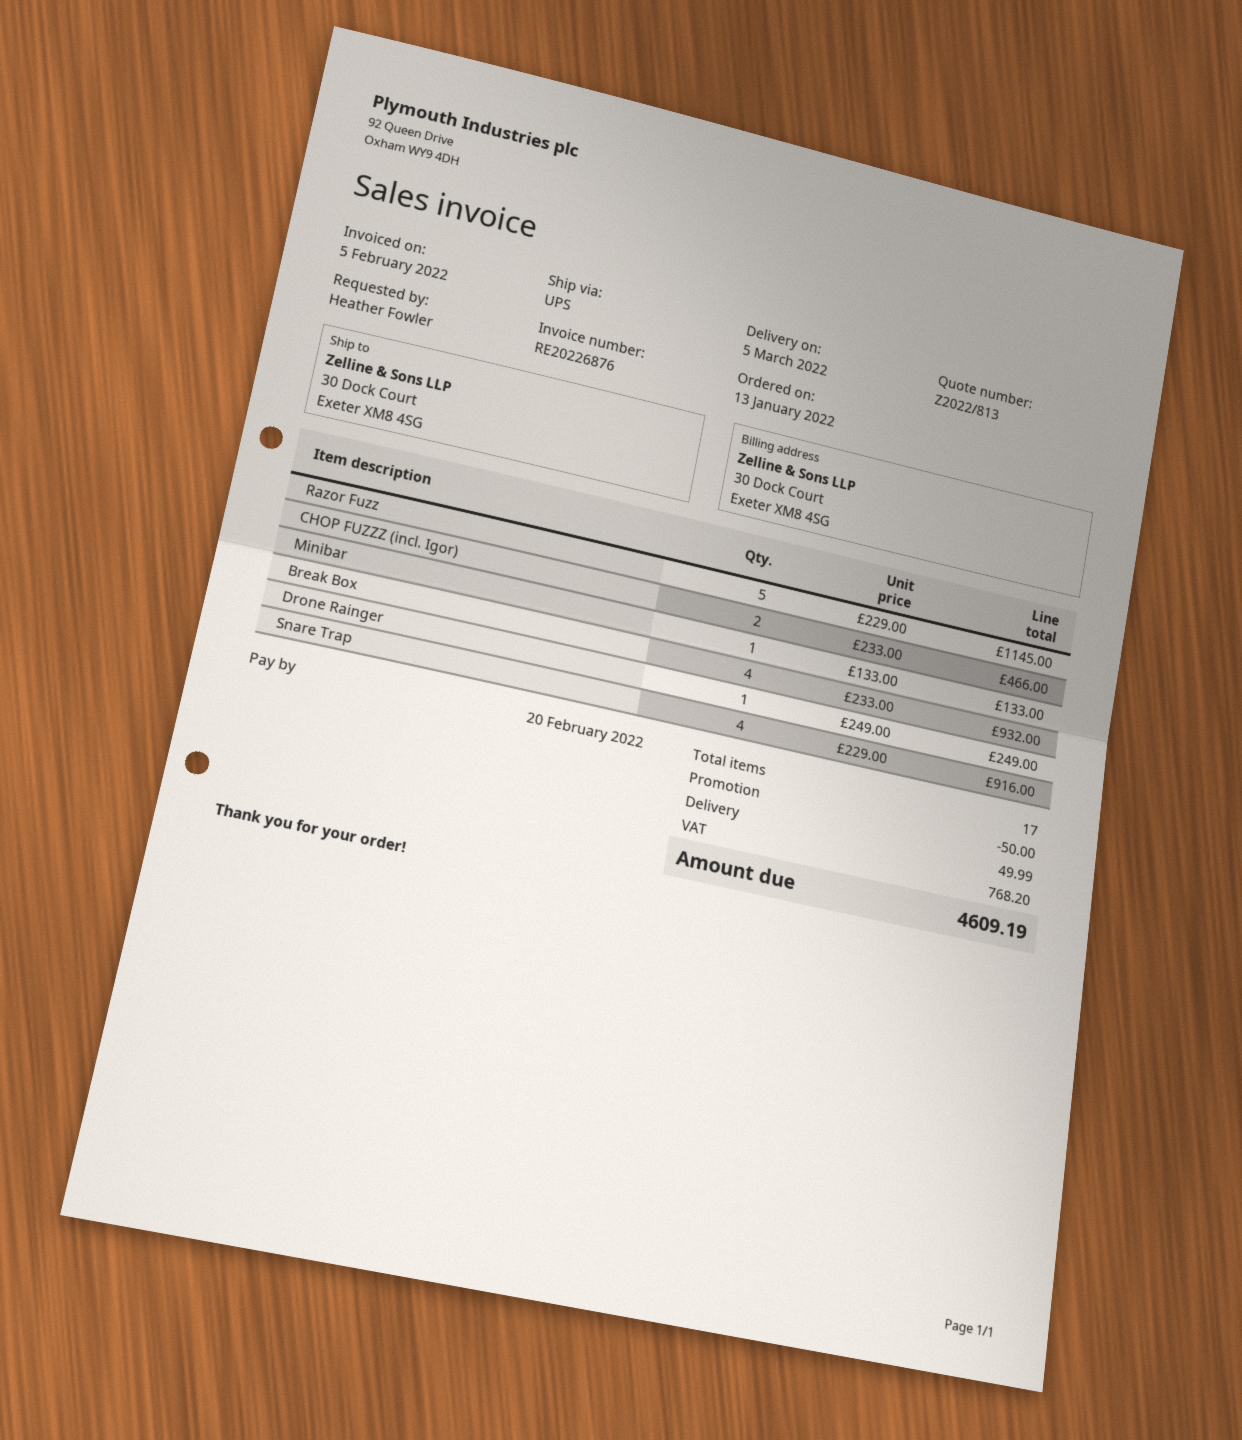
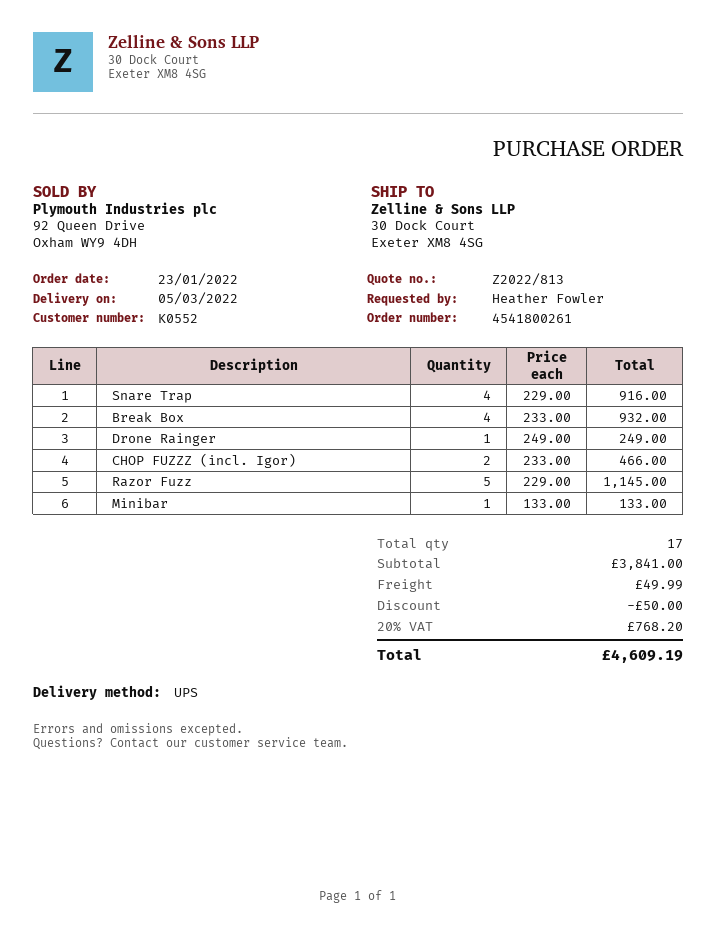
order date: 2022-01-13 -> 2022-01-23

